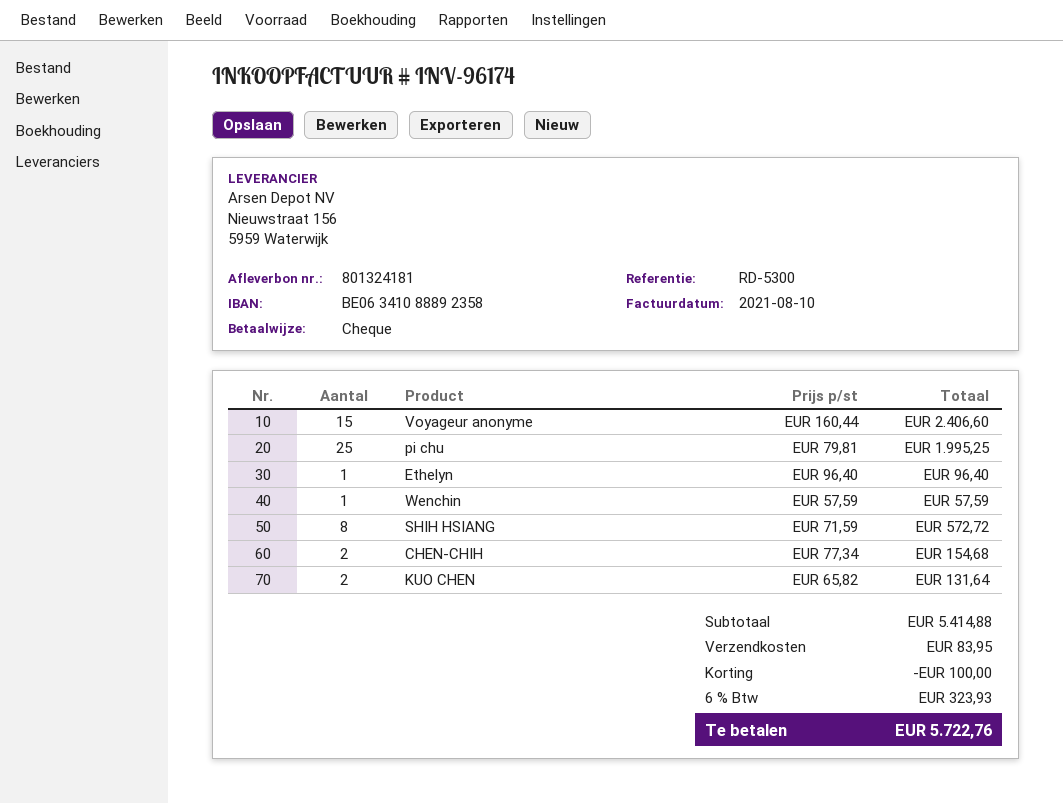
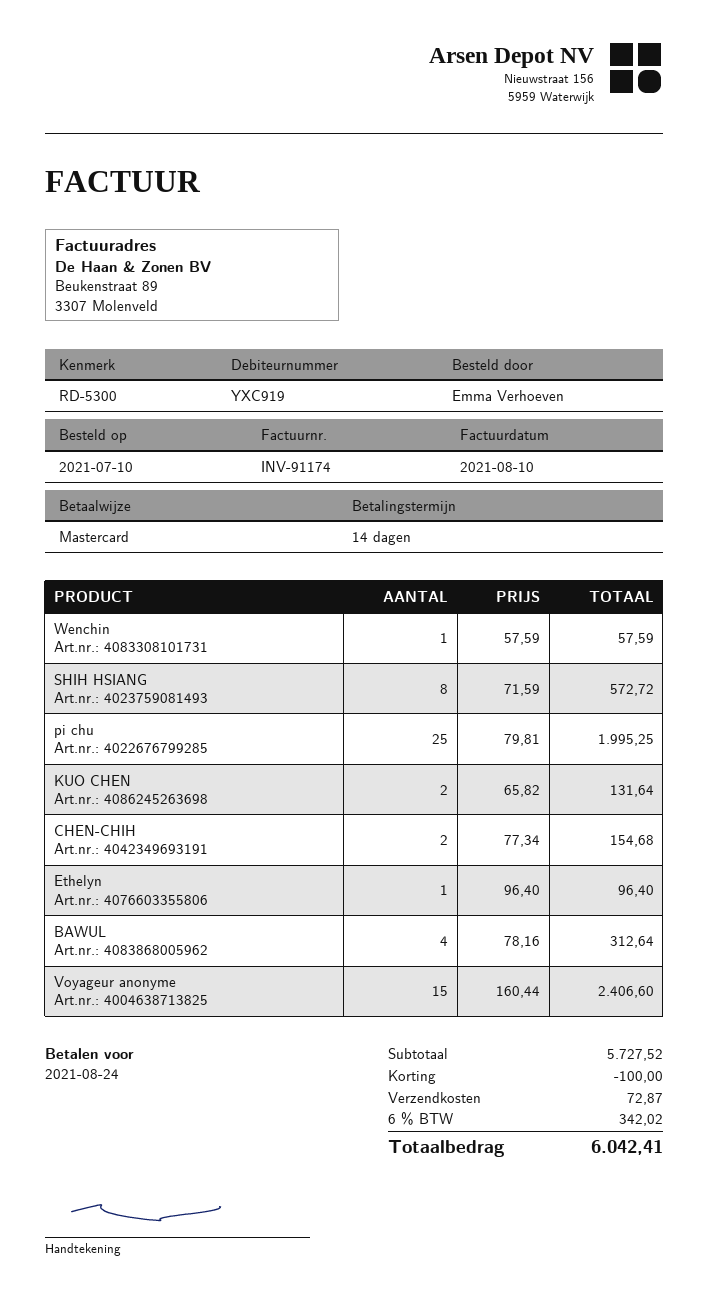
invoice number: INV-96174 -> INV-91174
payment method: cheque -> Mastercard
BAWUL: none -> 4 x 78.16 = 312.64
subtotal: 5414.88 -> 5727.52
shipping: 83.95 -> 72.87
tax: 6% = 323.93 -> 6% = 342.02
total: 5722.76 -> 6042.41

